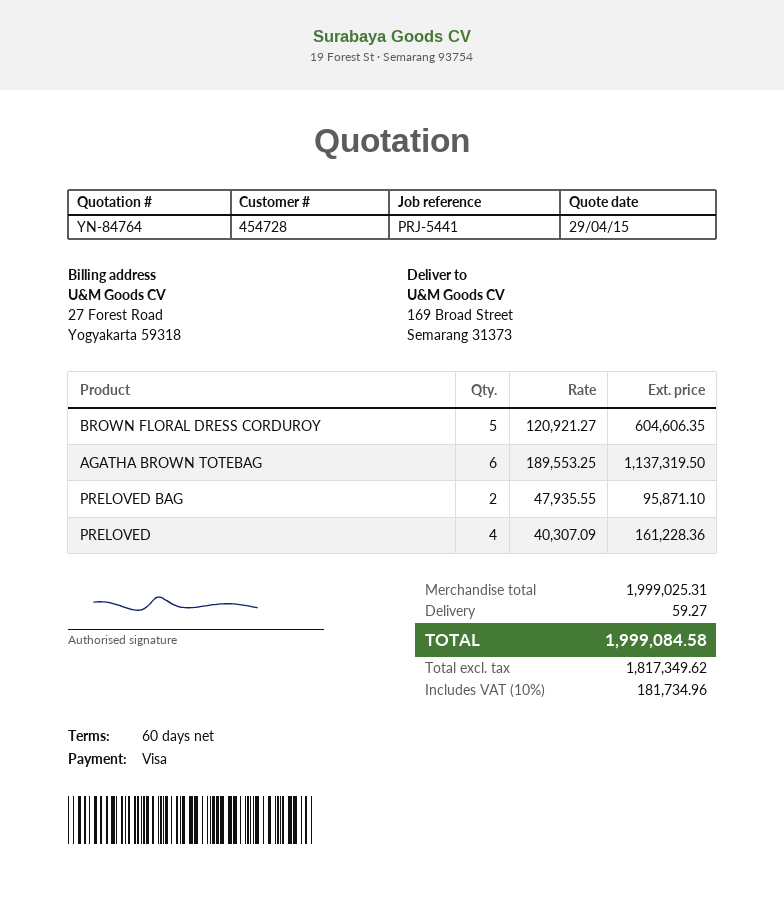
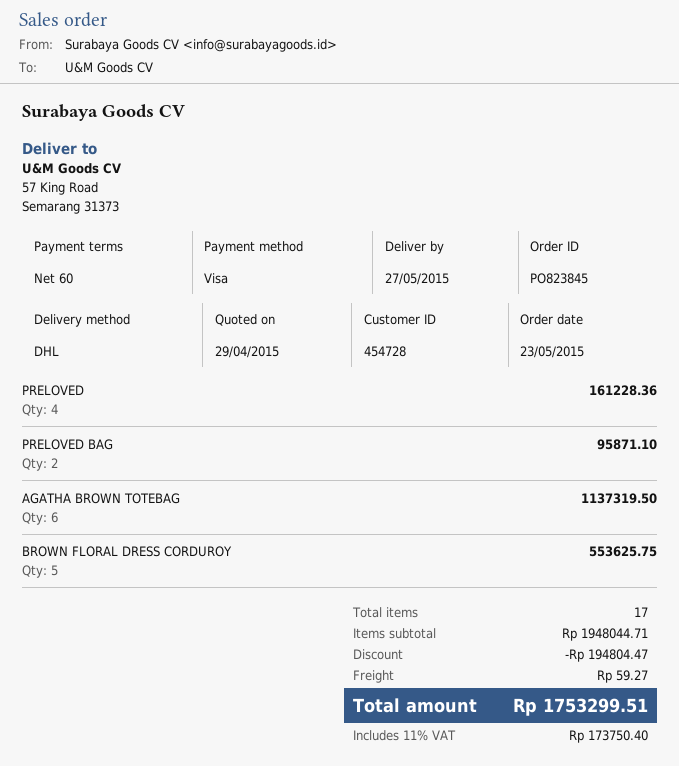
ship to: 169 Broad Street, Semarang 31373 -> 57 King Road, Semarang 31373
BROWN FLORAL DRESS CORDUROY: 5 for 604606.35 -> 5 for 553625.75
subtotal: 1999025.31 -> 1948044.71
discount: none -> 194804.47
tax: 10% = 181734.96 -> 11% = 173750.40
total: 1999084.58 -> 1753299.51

